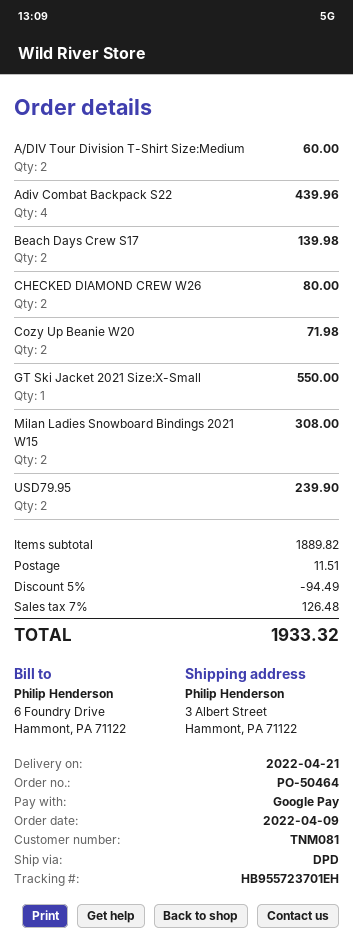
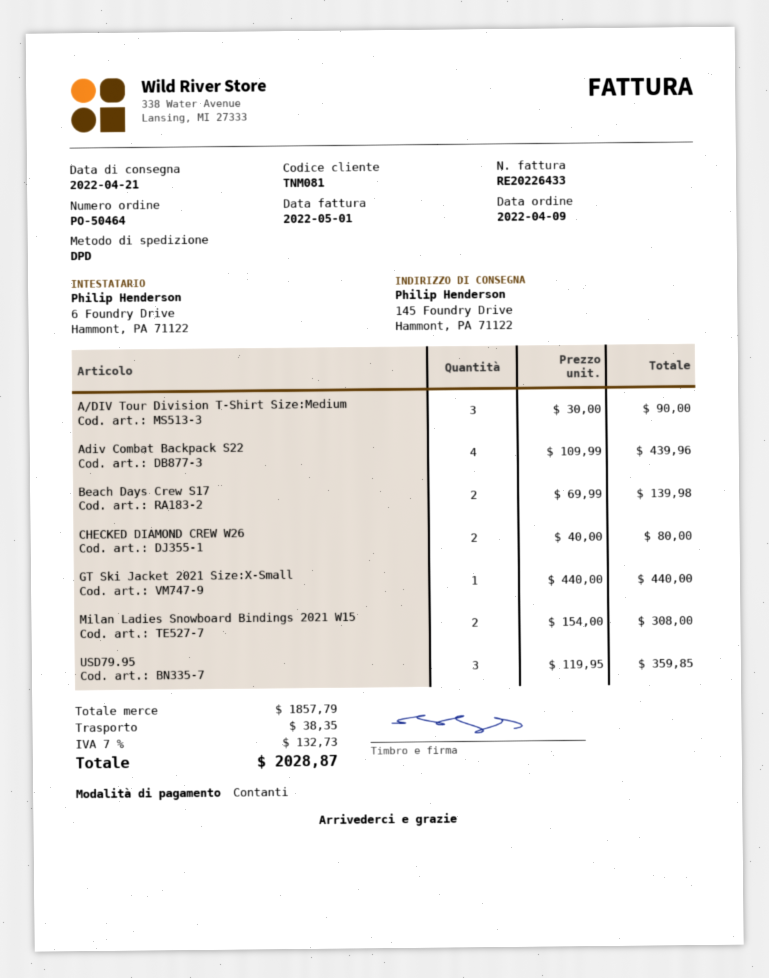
payment method: Google Pay -> cash
ship to: 3 Albert Street, Hammont, PA 71122 -> 145 Foundry Drive, Hammont, PA 71122
A/DIV Tour Division T-Shirt Size:Medium: 2 for 60.00 -> 3 for 90.00
Cozy Up Beanie W20: 2 for 71.98 -> none
GT Ski Jacket 2021 Size:X-Small: 1 for 550.00 -> 1 for 440.00
USD79.95: 2 for 239.90 -> 3 for 359.85
subtotal: 1889.82 -> 1857.79
discount: 5% = 94.49 -> none
shipping: 11.51 -> 38.35
tax: 7% = 126.48 -> 7% = 132.73
total: 1933.32 -> 2028.87

